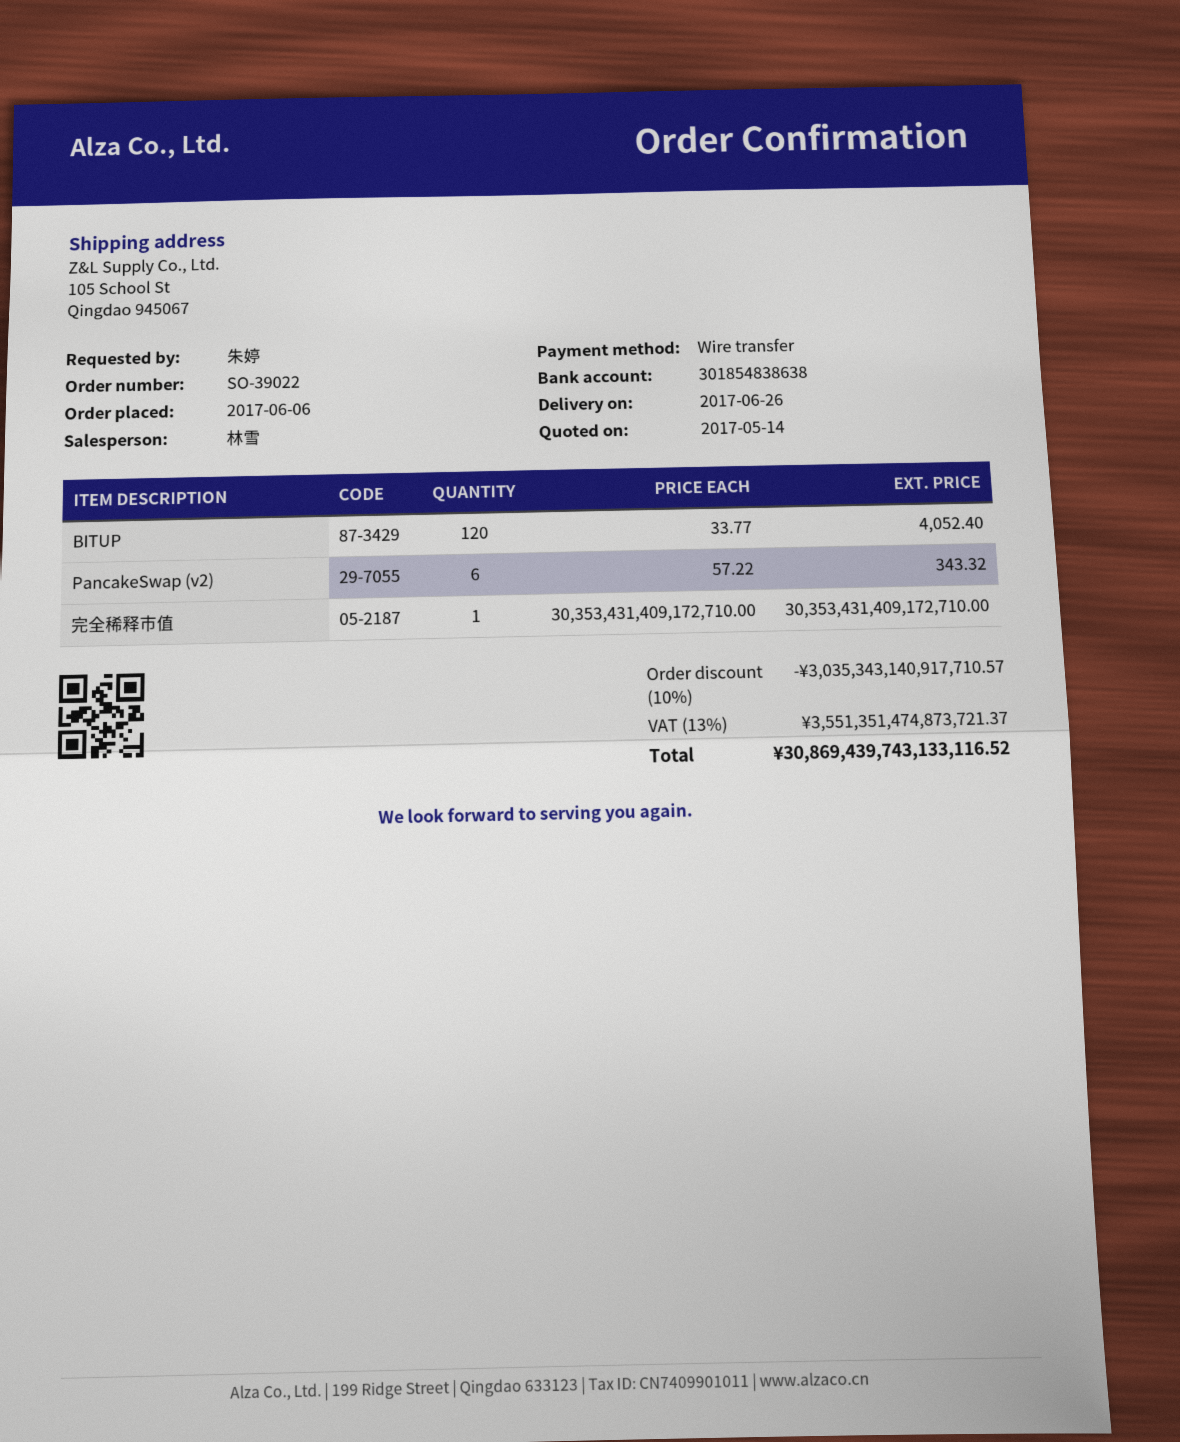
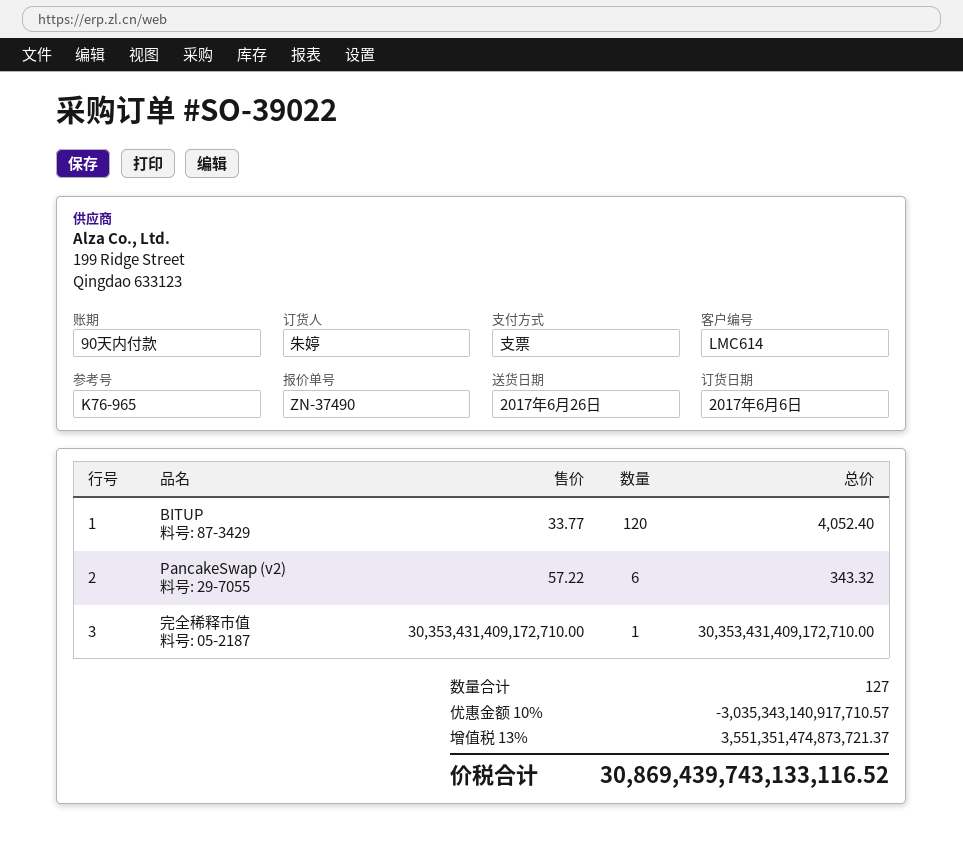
payment method: bank transfer -> cheque

